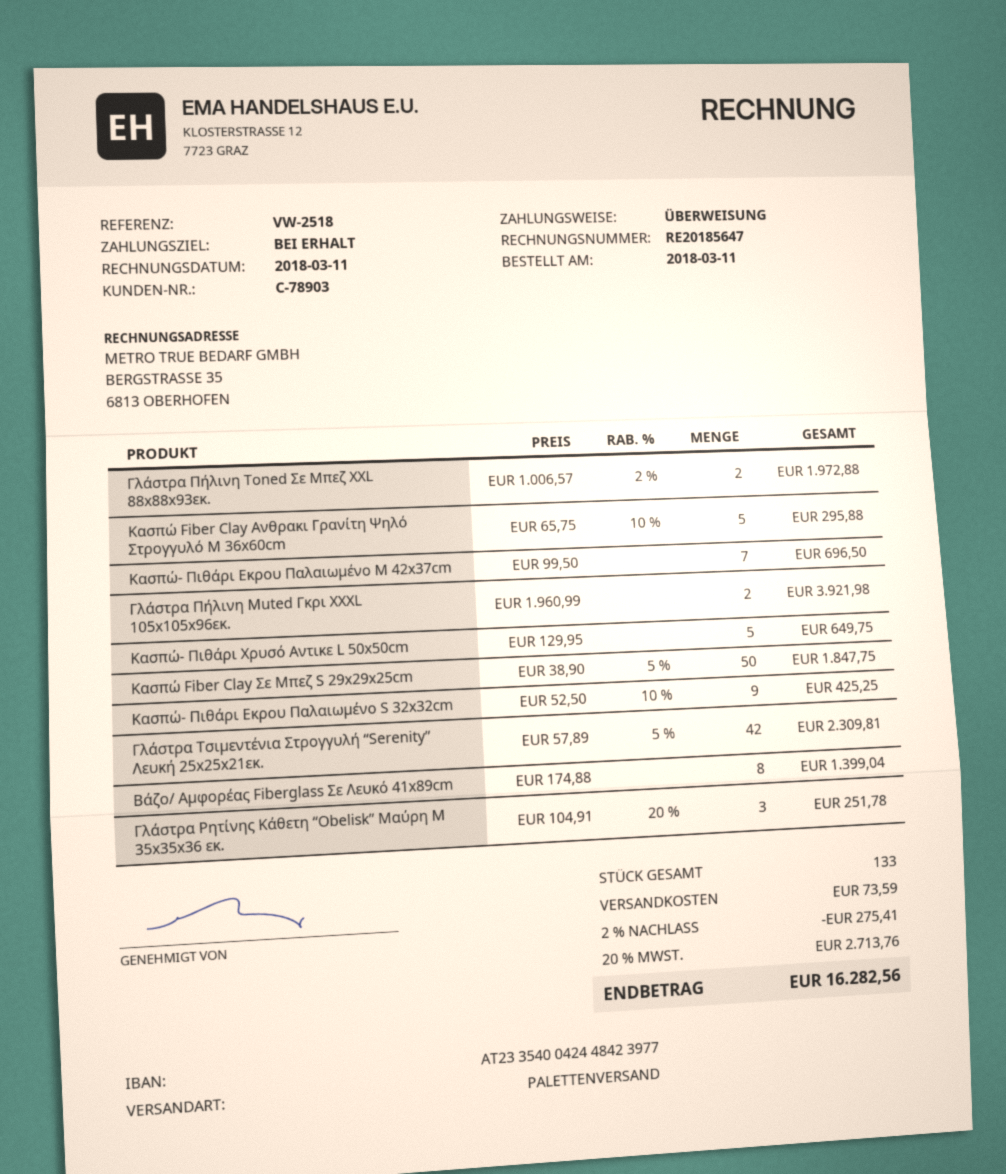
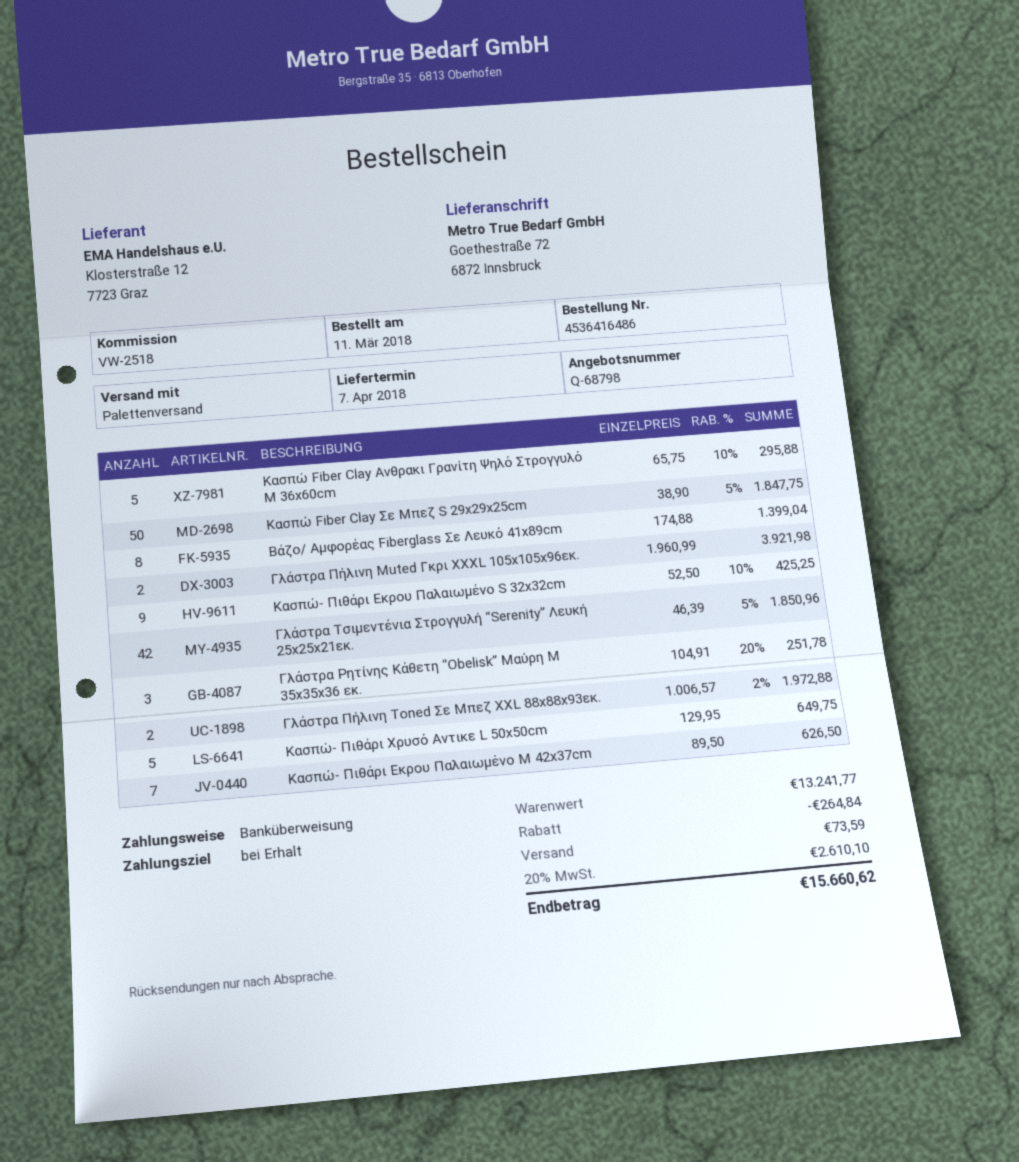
Κασπώ- Πιθάρι Εκρου Παλαιωμένο M 42x37cm: 7 x 99.50 = 696.50 -> 7 x 89.50 = 626.50
Γλάστρα Τσιμεντένια Στρογγυλή “Serenity” Λευκή 25x25x21εκ.: 42 x 57.89 - 5% = 2309.81 -> 42 x 46.39 - 5% = 1850.96
discount: 275.41 -> 264.84
tax: 20% = 2713.76 -> 20% = 2610.10
total: 16282.56 -> 15660.62

